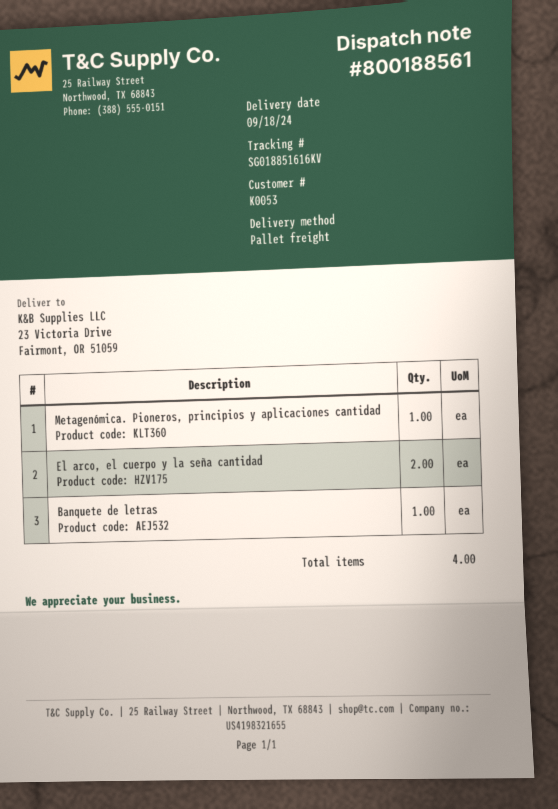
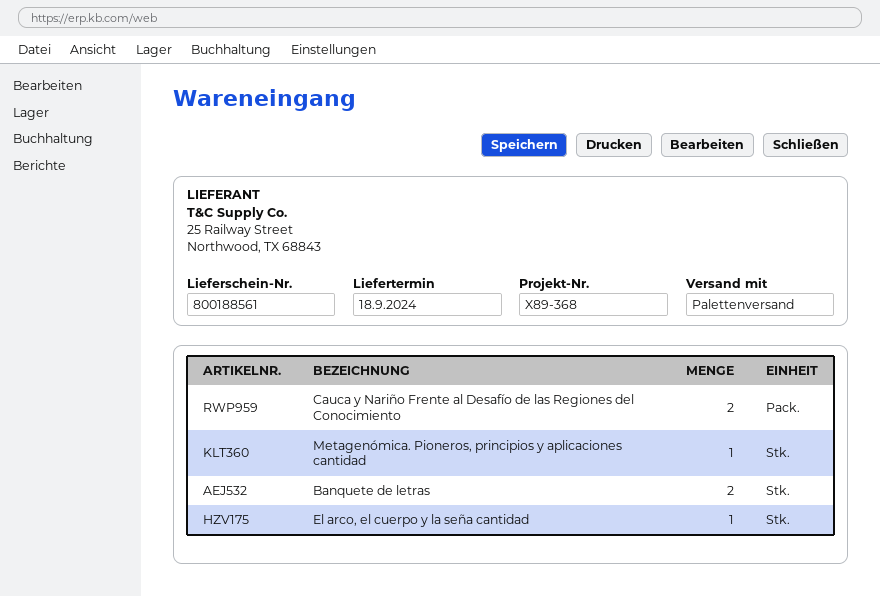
El arco, el cuerpo y la seña cantidad: 2 -> 1
Banquete de letras: 1 -> 2
Cauca y Nariño Frente al Desafío de las Regiones del Conocimiento: none -> 2

